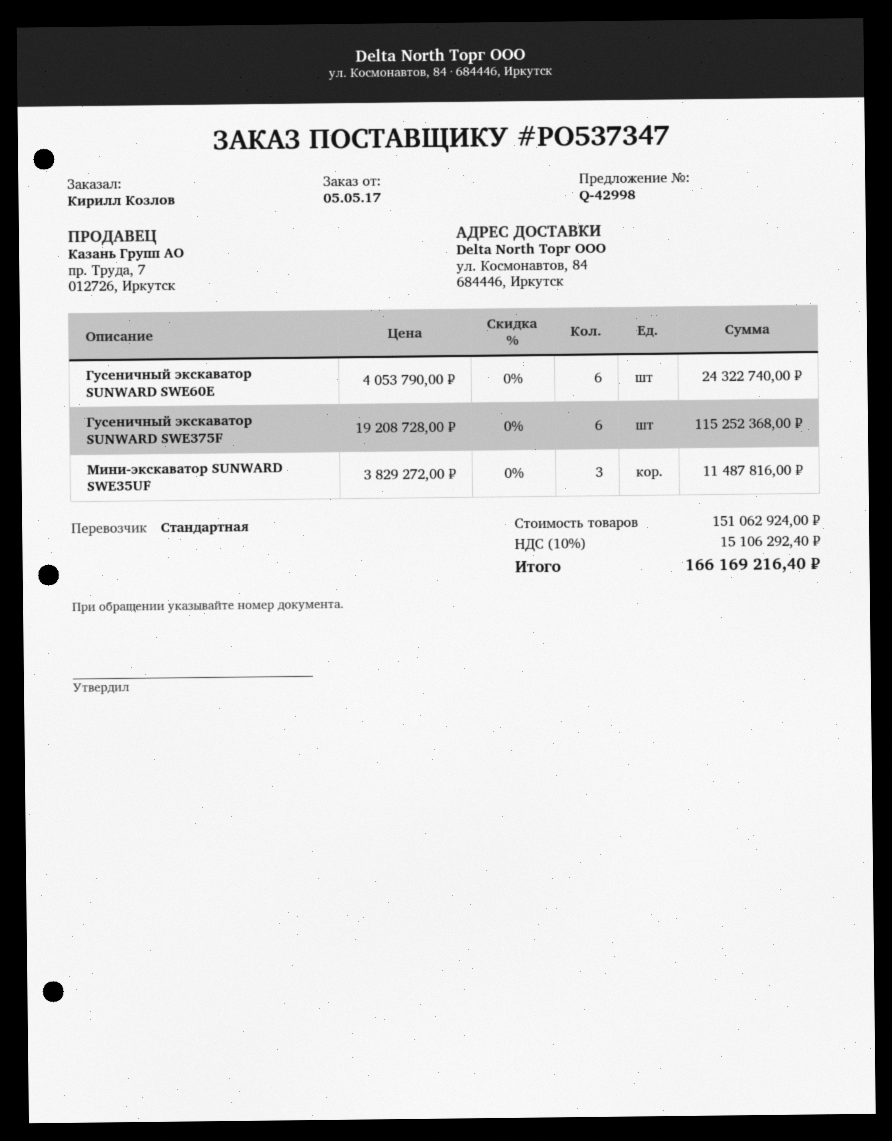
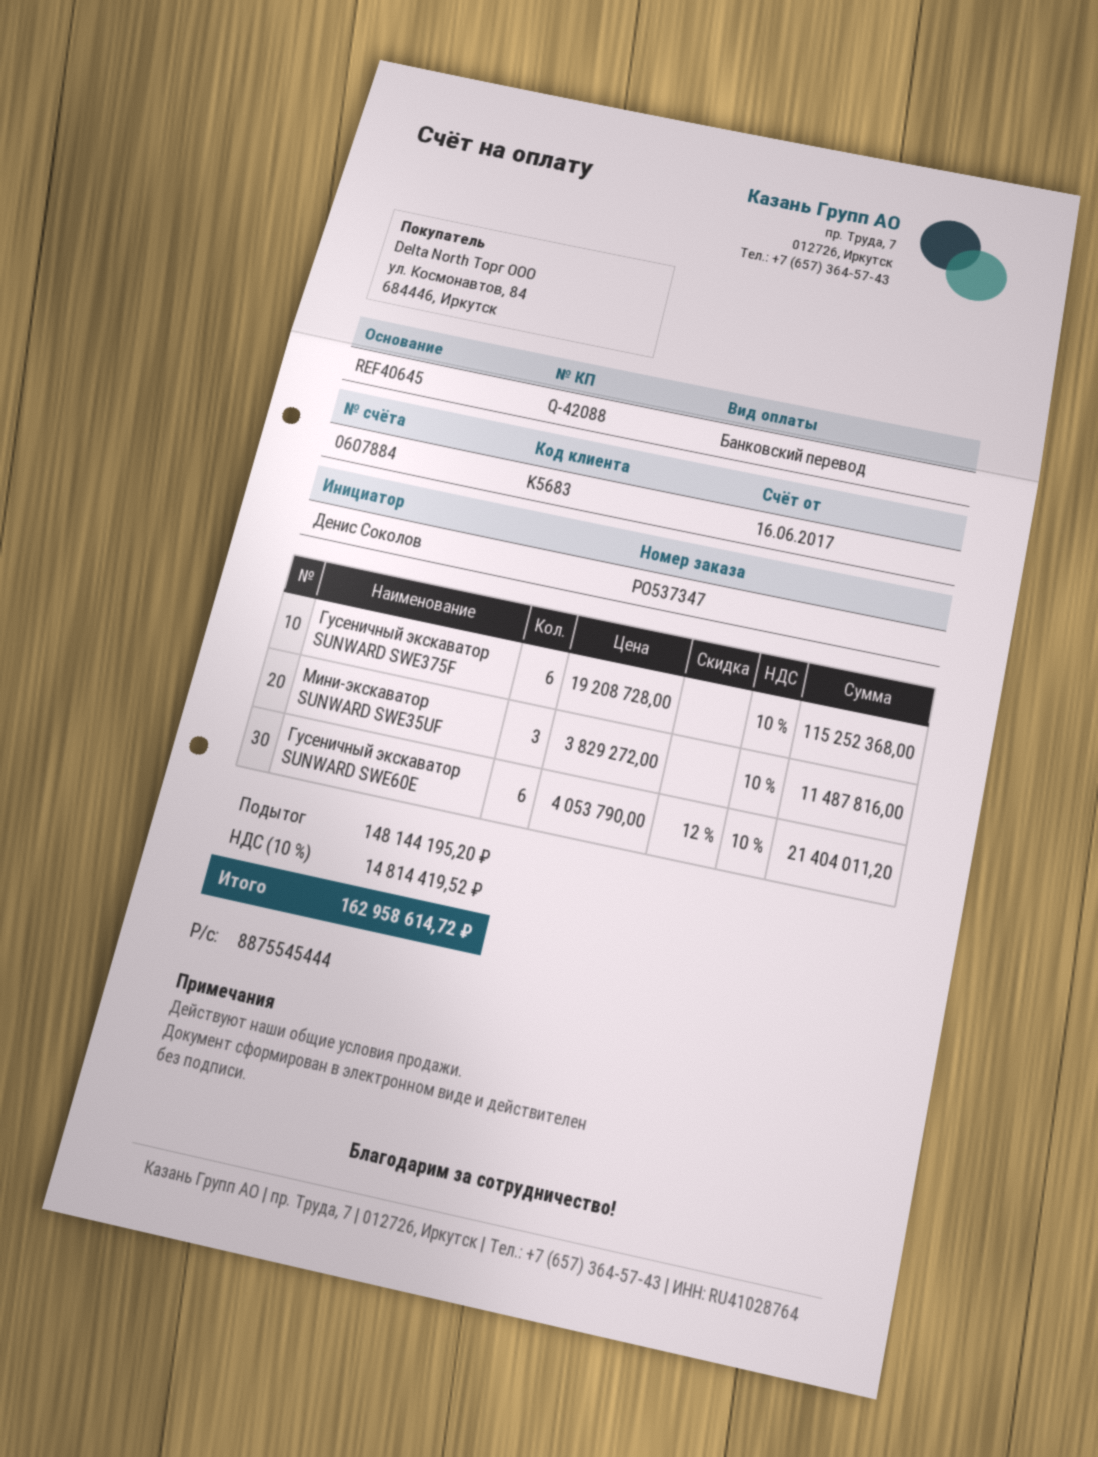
quote number: Q-42998 -> Q-42088
ordered by: Кирилл Козлов -> Денис Соколов
Гусеничный экскаватор SUNWARD SWE60E: 6 x 4053790.00 = 24322740.00 -> 6 x 4053790.00 - 12% = 21404011.20
subtotal: 151062924.00 -> 148144195.20
tax: 10% = 15106292.40 -> 10% = 14814419.52
total: 166169216.40 -> 162958614.72

